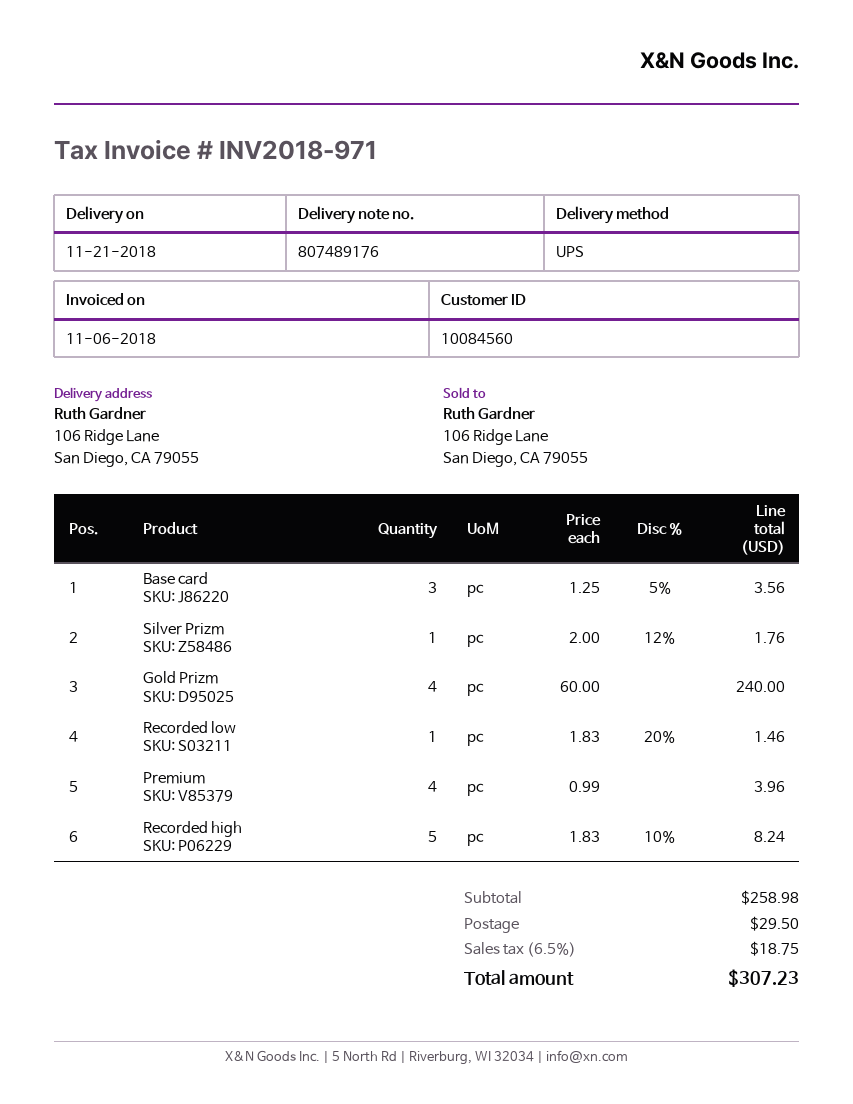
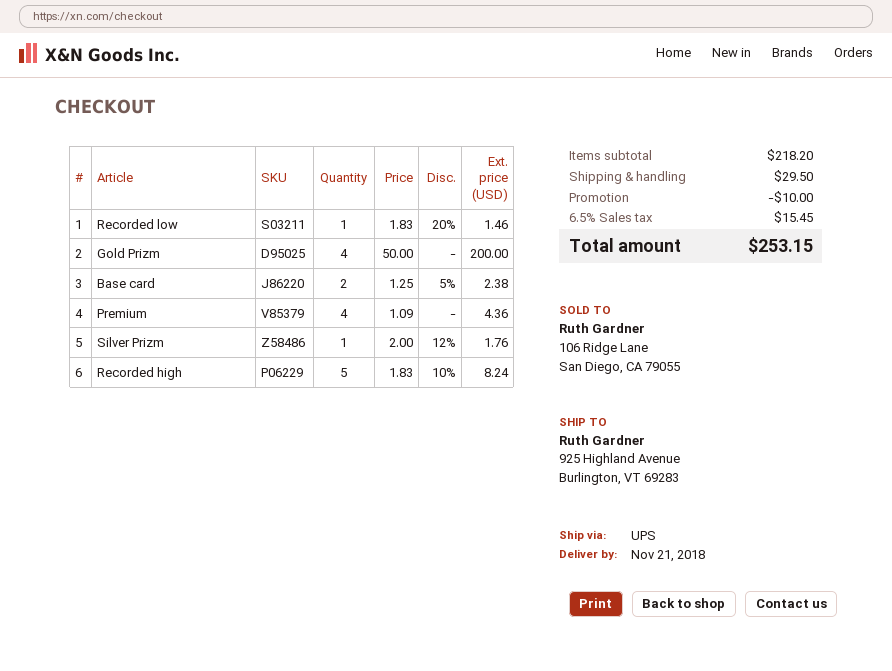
ship to: 106 Ridge Lane, San Diego, CA 79055 -> 925 Highland Avenue, Burlington, VT 69283
Base card: 3 x 1.25 - 5% = 3.56 -> 2 x 1.25 - 5% = 2.38
Gold Prizm: 4 x 60.00 = 240.00 -> 4 x 50.00 = 200.00
Premium: 4 x 0.99 = 3.96 -> 4 x 1.09 = 4.36
subtotal: 258.98 -> 218.20
discount: none -> 10.00
tax: 6.5% = 18.75 -> 6.5% = 15.45
total: 307.23 -> 253.15

